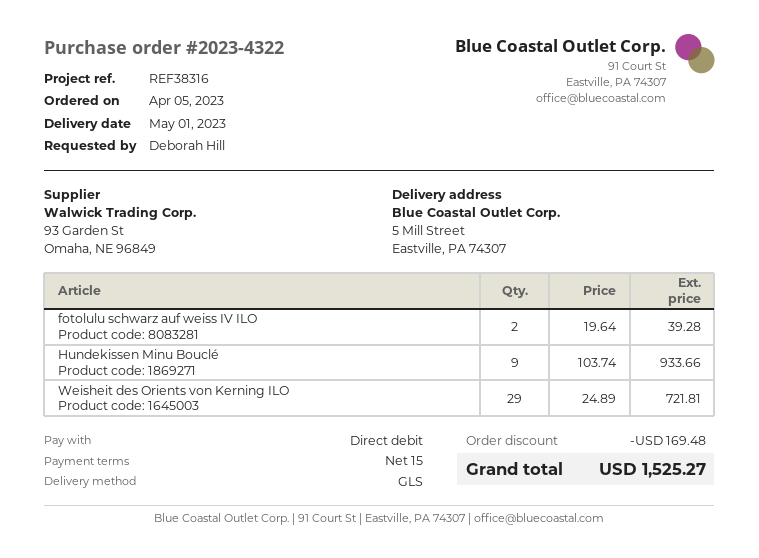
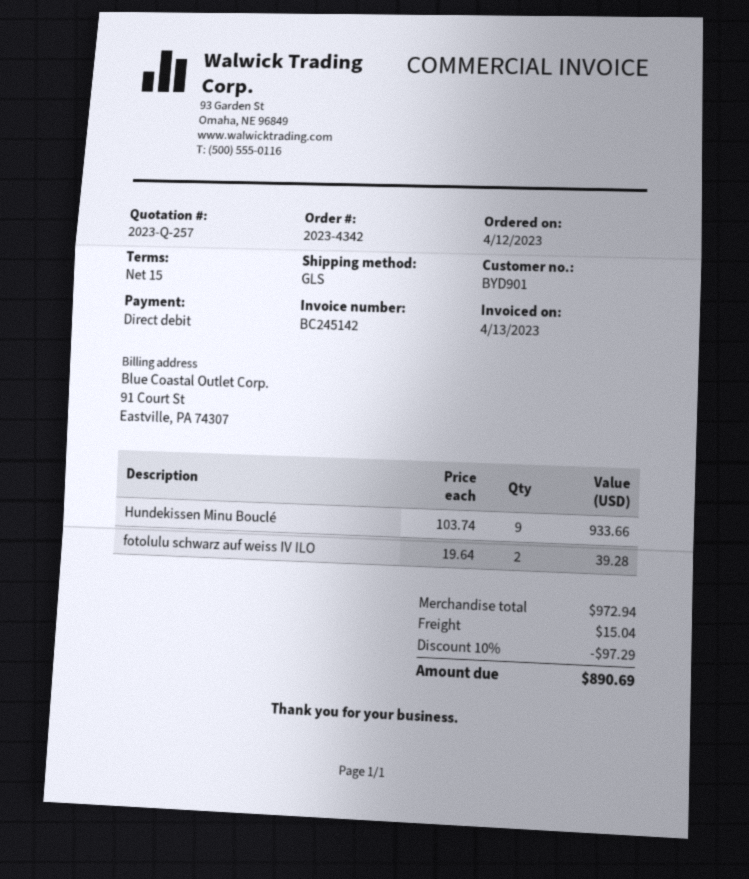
order number: 2023-4322 -> 2023-4342
order date: 2023-04-05 -> 2023-04-12
Weisheit des Orients von Kerning ILO: 29 x 24.89 = 721.81 -> none
discount: 169.48 -> 97.29
shipping: none -> 15.04
total: 1525.27 -> 890.69

